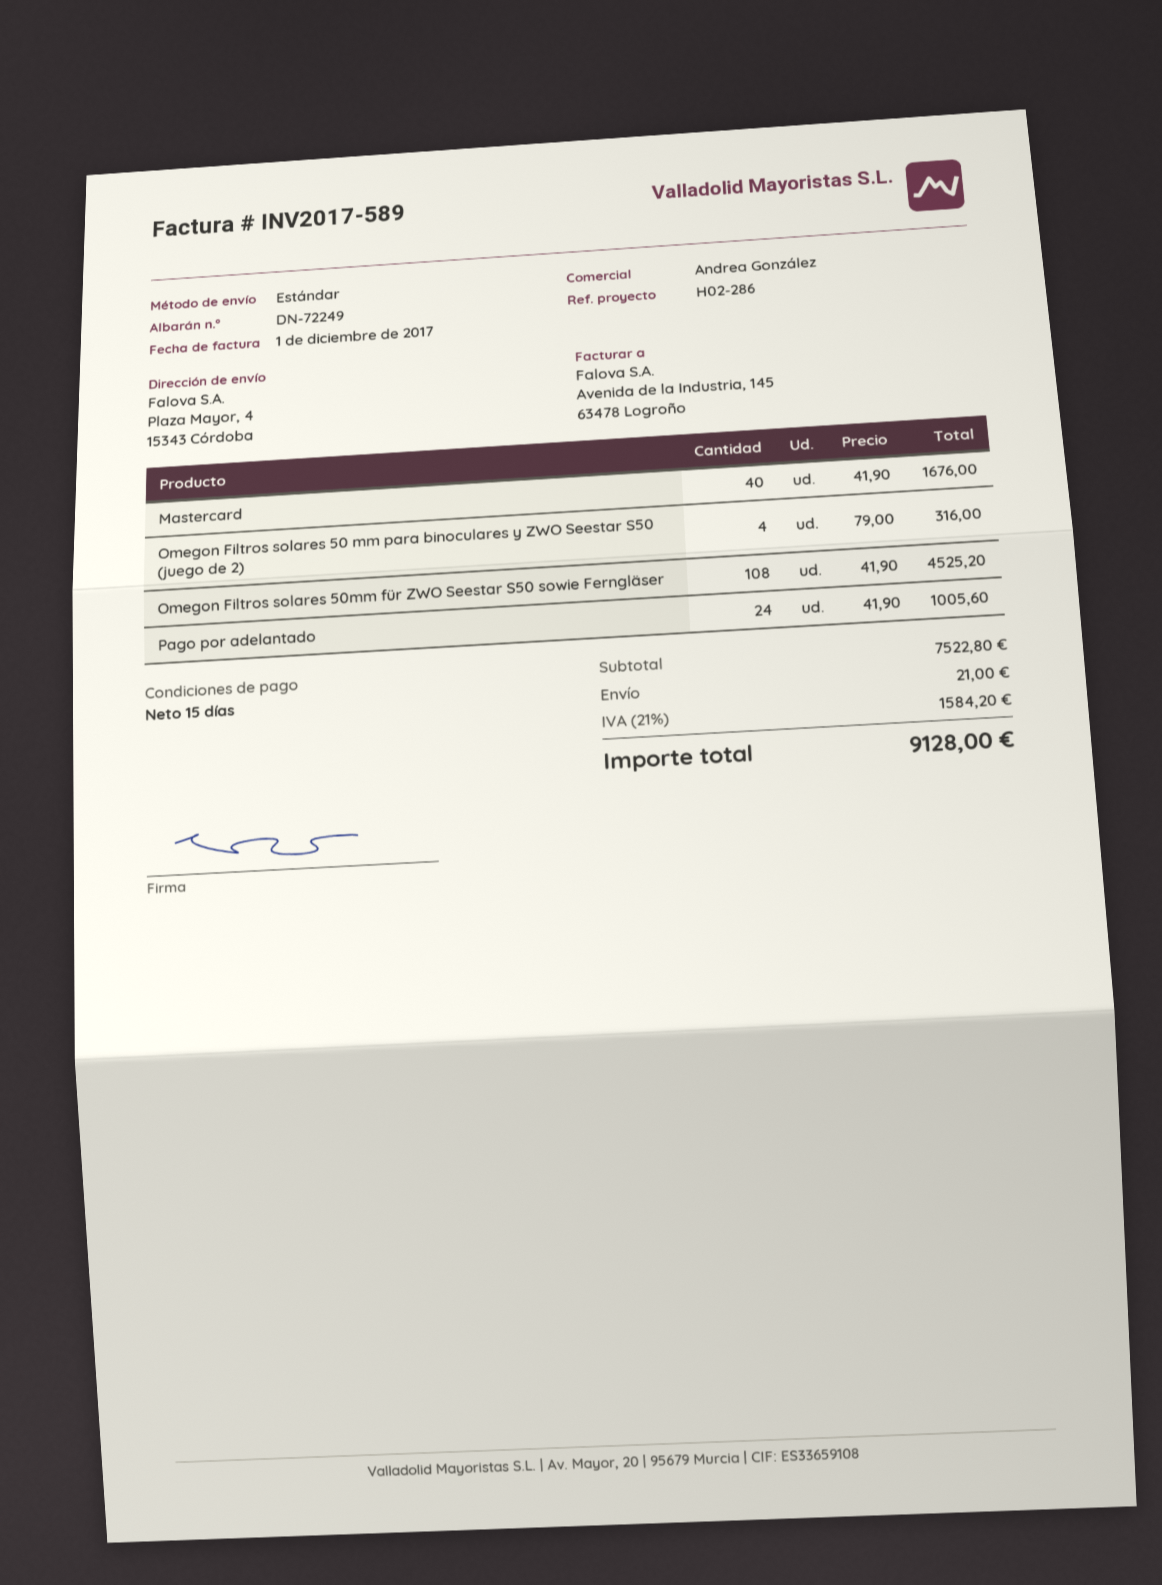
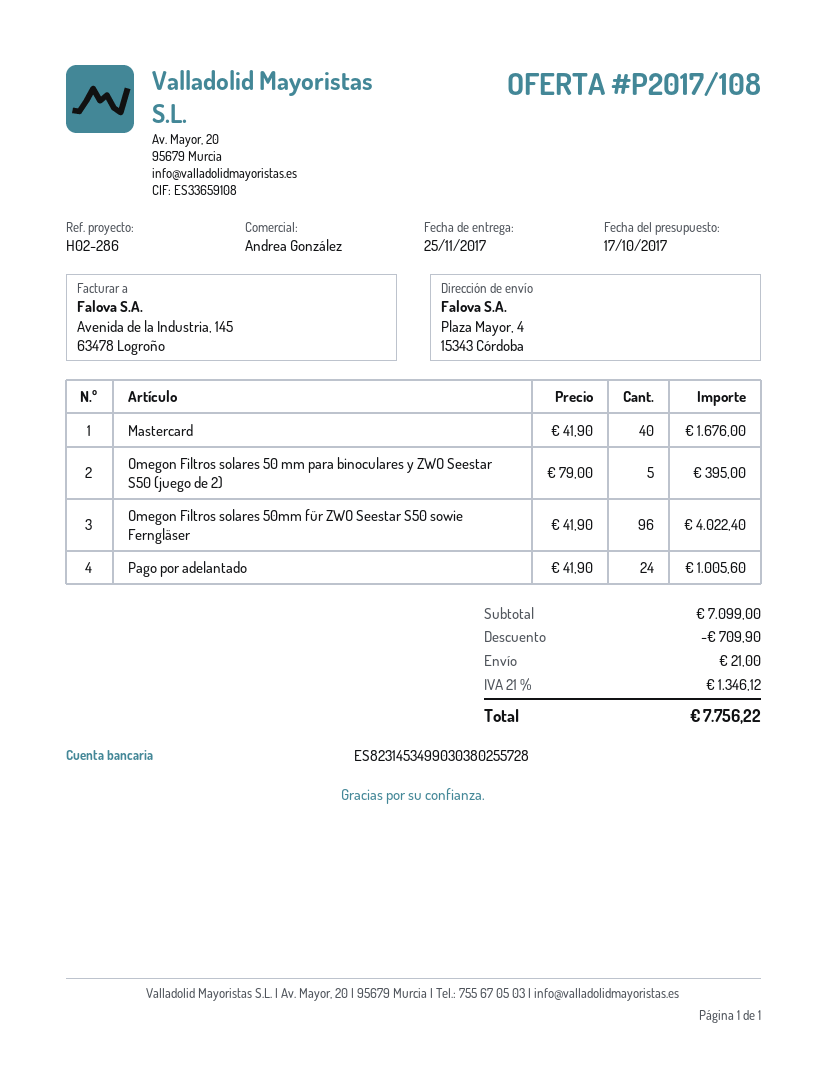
Omegon Filtros solares 50 mm para binoculares y ZWO Seestar S50 (juego de 2): 4 x 79.00 = 316.00 -> 5 x 79.00 = 395.00
Omegon Filtros solares 50mm für ZWO Seestar S50 sowie Ferngläser: 108 x 41.90 = 4525.20 -> 96 x 41.90 = 4022.40
subtotal: 7522.80 -> 7099.00
discount: none -> 709.90
tax: 21% = 1584.20 -> 21% = 1346.12
total: 9128.00 -> 7756.22

